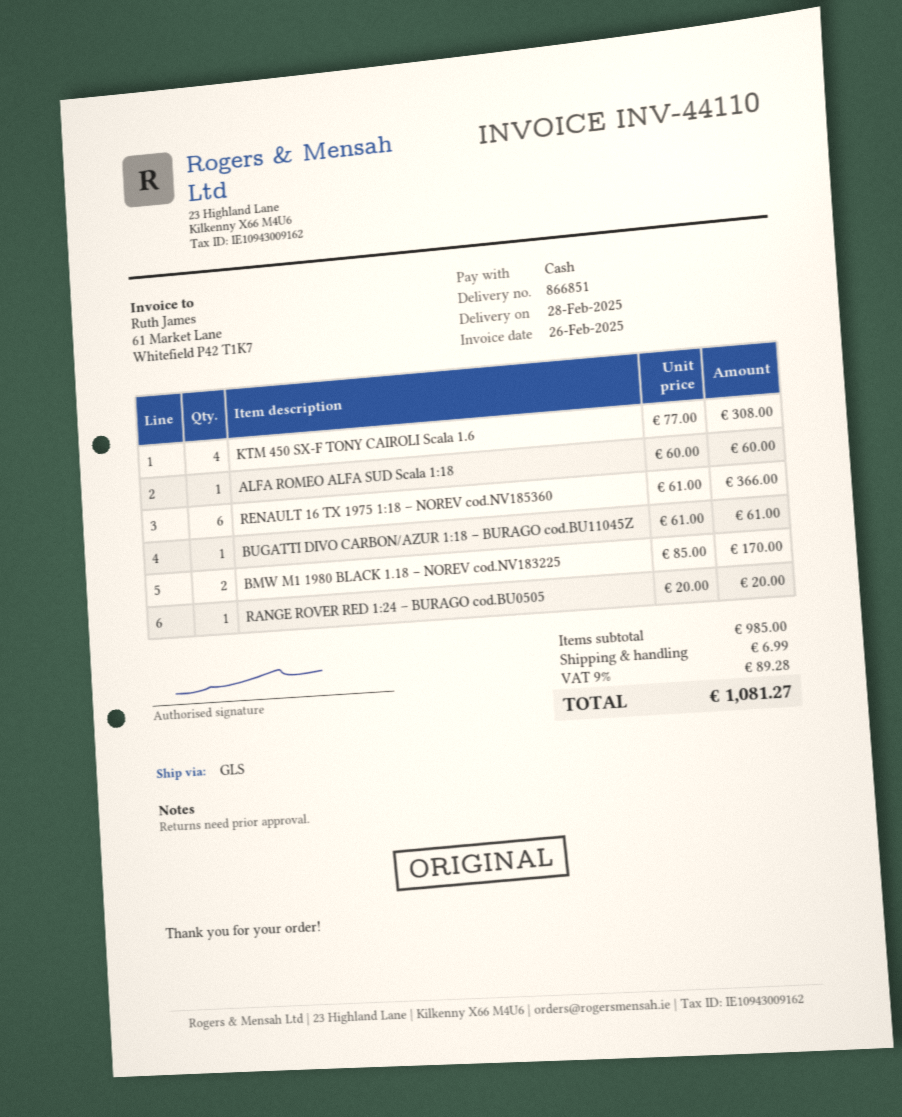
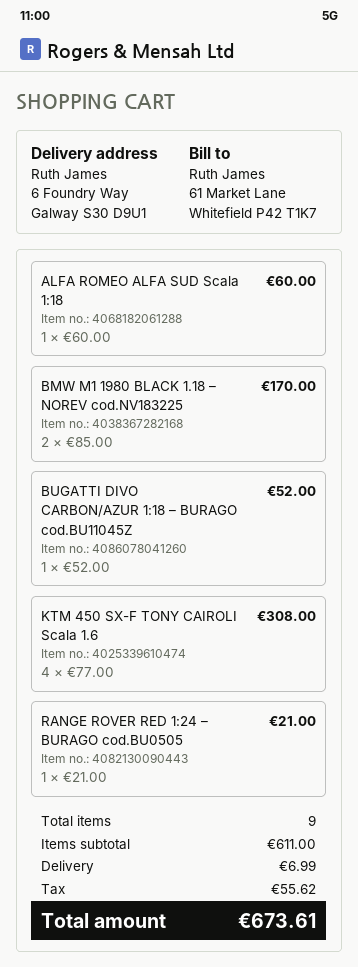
RENAULT 16 TX 1975 1:18 – NOREV cod.NV185360: 6 x 61.00 = 366.00 -> none
BUGATTI DIVO CARBON/AZUR 1:18 – BURAGO cod.BU11045Z: 1 x 61.00 = 61.00 -> 1 x 52.00 = 52.00
RANGE ROVER RED 1:24 – BURAGO cod.BU0505: 1 x 20.00 = 20.00 -> 1 x 21.00 = 21.00
subtotal: 985.00 -> 611.00
tax: 89.28 -> 55.62
total: 1081.27 -> 673.61

